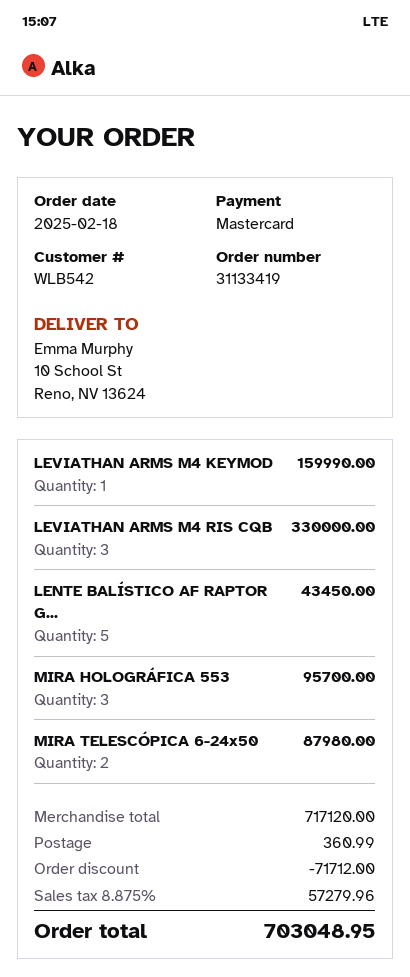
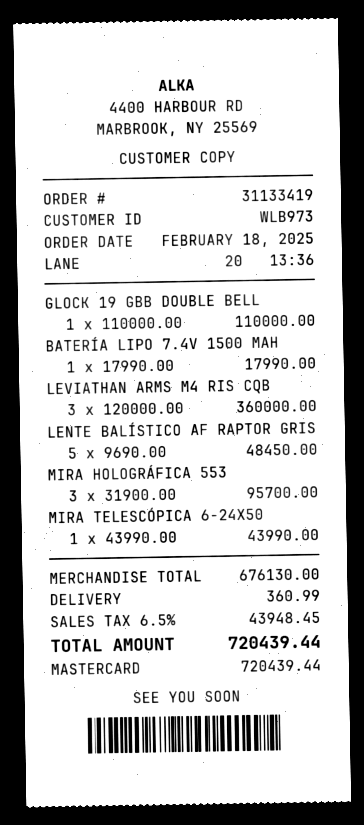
customer number: WLB542 -> WLB973
LEVIATHAN ARMS M4 KEYMOD: 1 for 159990.00 -> none
LEVIATHAN ARMS M4 RIS CQB: 3 for 330000.00 -> 3 for 360000.00
LENTE BALÍSTICO AF RAPTOR G...: 5 for 43450.00 -> 5 for 48450.00
MIRA TELESCÓPICA 6-24x50: 2 for 87980.00 -> 1 for 43990.00
GLOCK 19 GBB DOUBLE BELL: none -> 1 for 110000.00
BATERÍA LIPO 7.4V 1500 MAH: none -> 1 for 17990.00
subtotal: 717120.00 -> 676130.00
discount: 71712.00 -> none
tax: 8.875% = 57279.96 -> 6.5% = 43948.45
total: 703048.95 -> 720439.44

